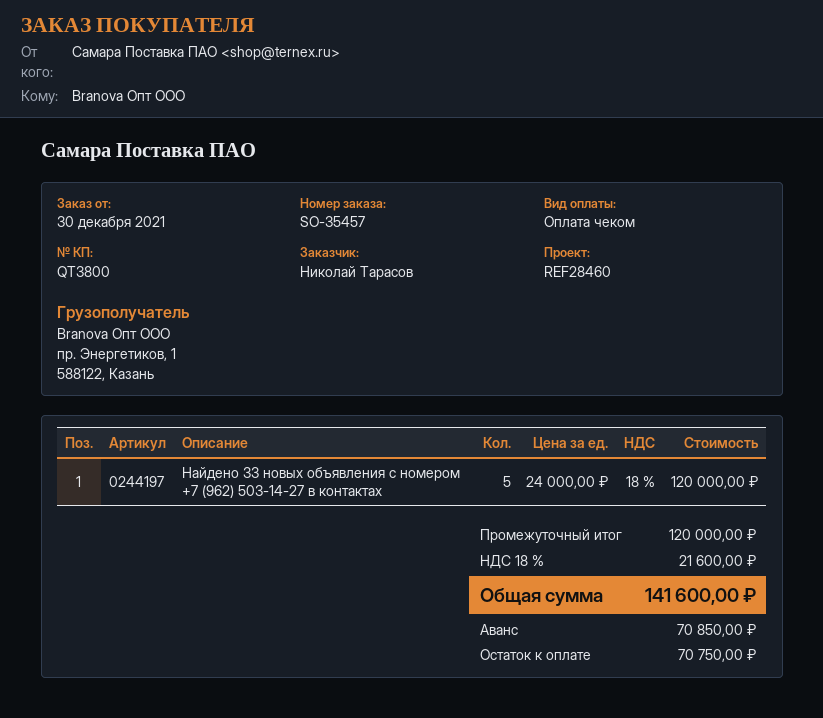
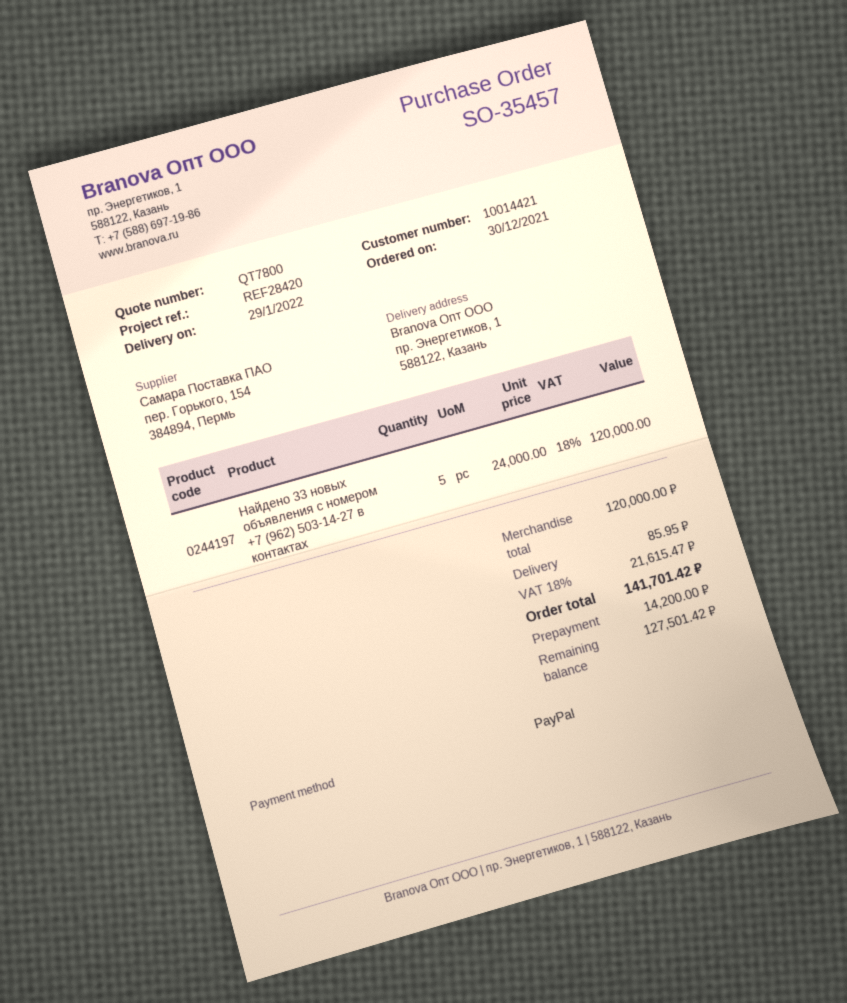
quote number: QT3800 -> QT7800
reference: REF28460 -> REF28420
payment method: cheque -> PayPal
shipping: none -> 85.95
tax: 18% = 21600.00 -> 18% = 21615.47
total: 141600.00 -> 141701.42
deposit: 70850.00 -> 14200.00
balance: 70750.00 -> 127501.42

